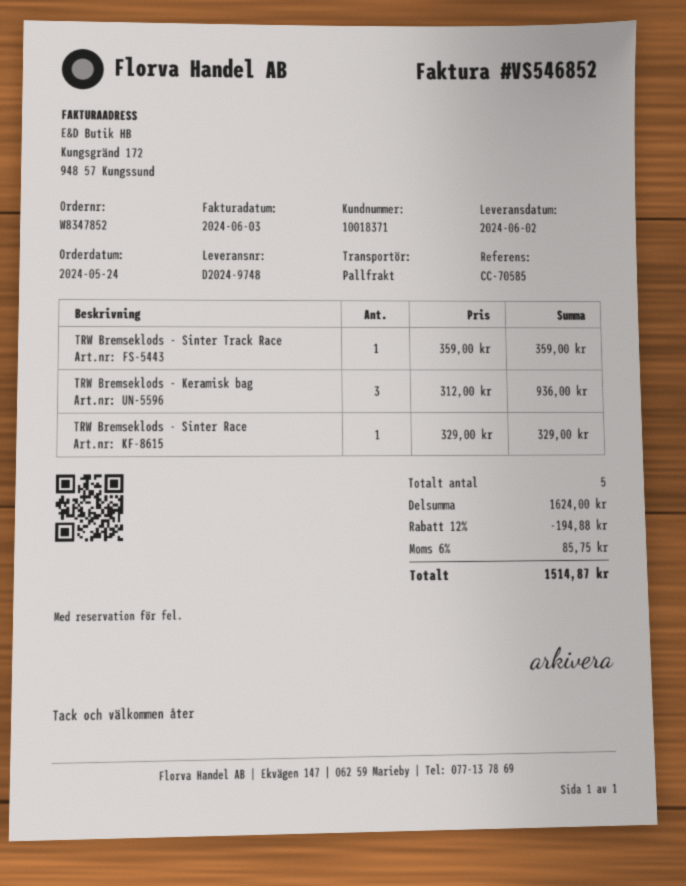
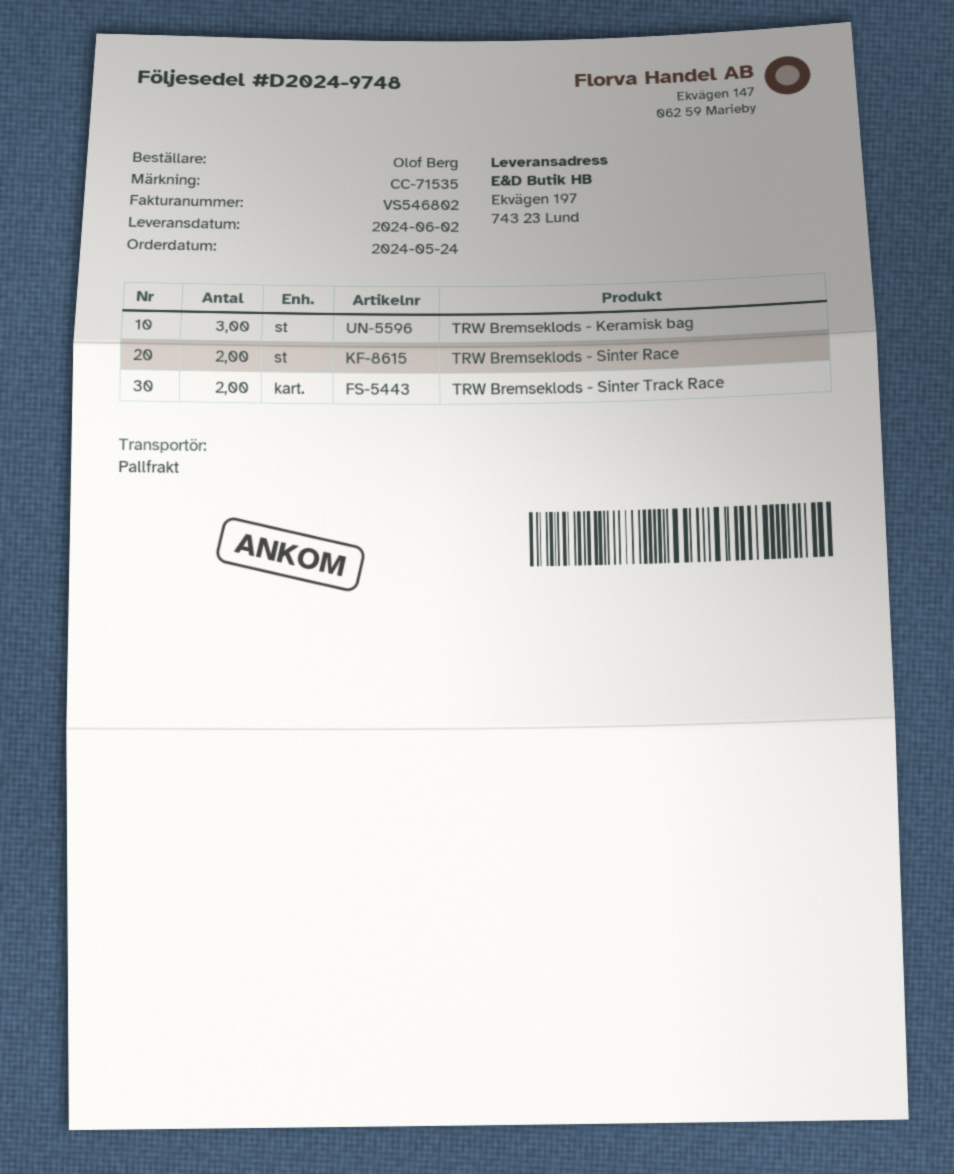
invoice number: VS546852 -> VS546802
reference: CC-70585 -> CC-71535
TRW Bremseklods - Sinter Track Race: 1 -> 2
TRW Bremseklods - Sinter Race: 1 -> 2

